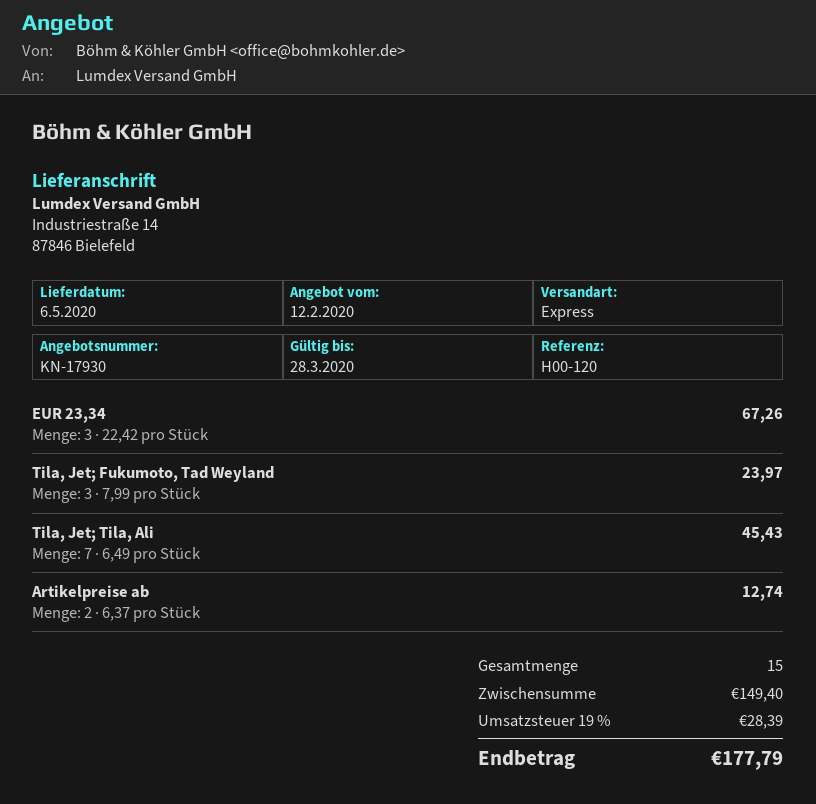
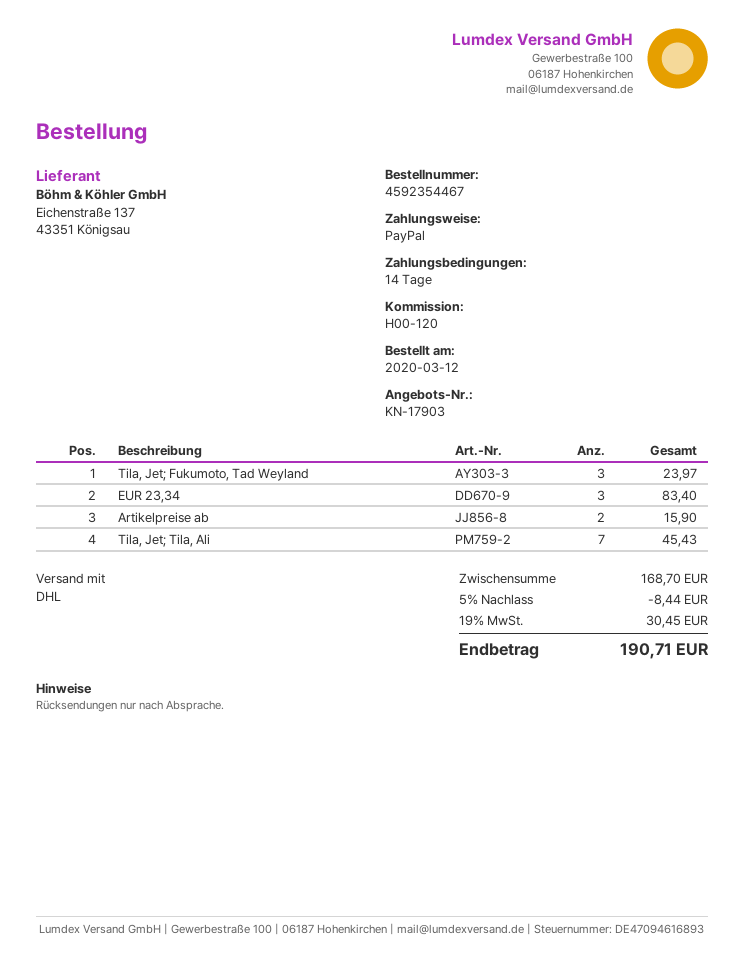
quote number: KN-17930 -> KN-17903
shipping method: express -> DHL
EUR 23,34: 3 for 67.26 -> 3 for 83.40
Artikelpreise ab: 2 for 12.74 -> 2 for 15.90
subtotal: 149.40 -> 168.70
discount: none -> 5% = 8.44
tax: 19% = 28.39 -> 19% = 30.45
total: 177.79 -> 190.71

